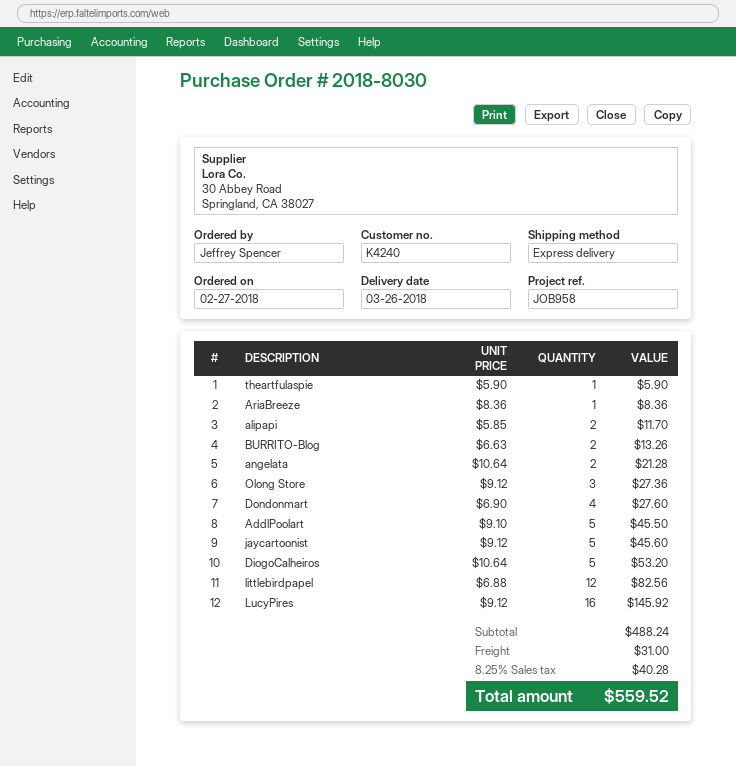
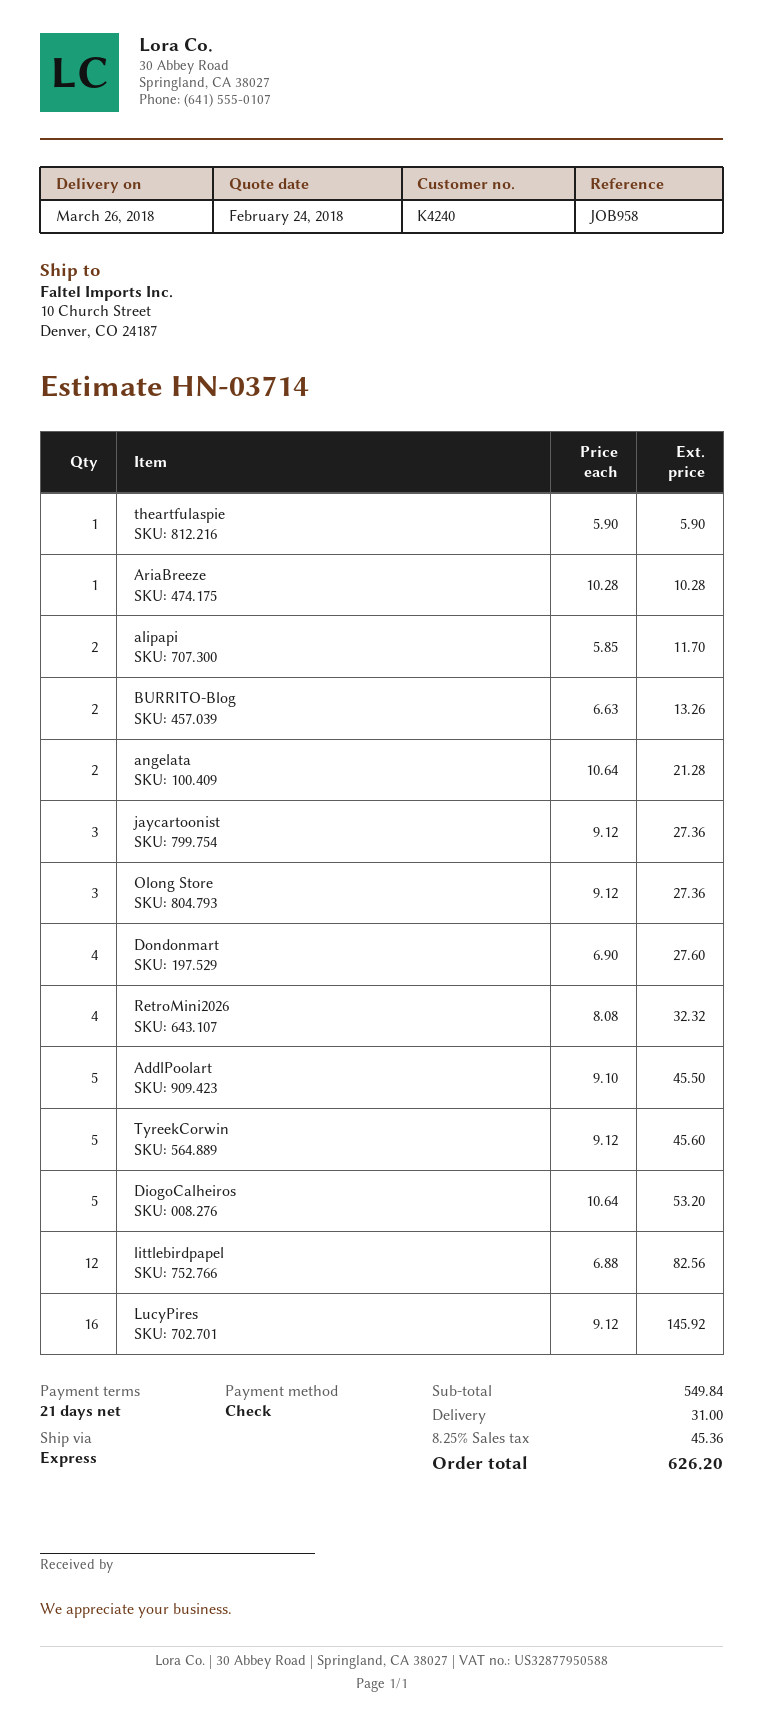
AriaBreeze: 1 x 8.36 = 8.36 -> 1 x 10.28 = 10.28
jaycartoonist: 5 x 9.12 = 45.60 -> 3 x 9.12 = 27.36
RetroMini2026: none -> 4 x 8.08 = 32.32
TyreekCorwin: none -> 5 x 9.12 = 45.60
subtotal: 488.24 -> 549.84
tax: 8.25% = 40.28 -> 8.25% = 45.36
total: 559.52 -> 626.20

